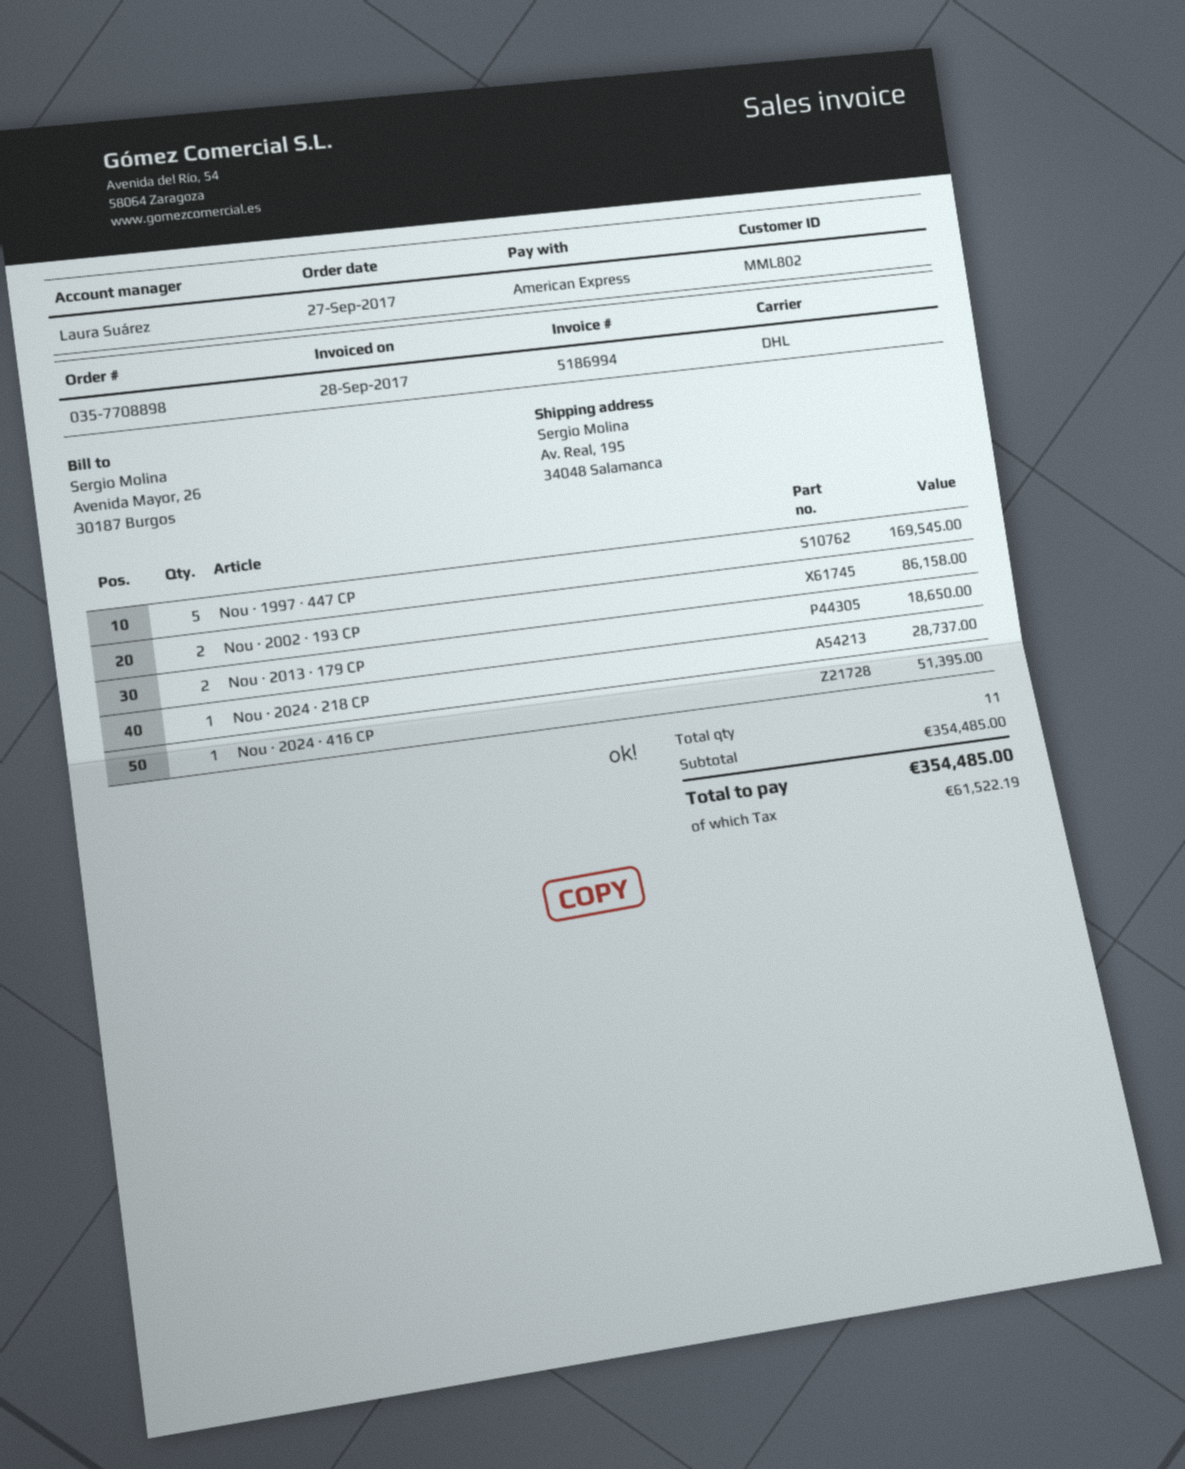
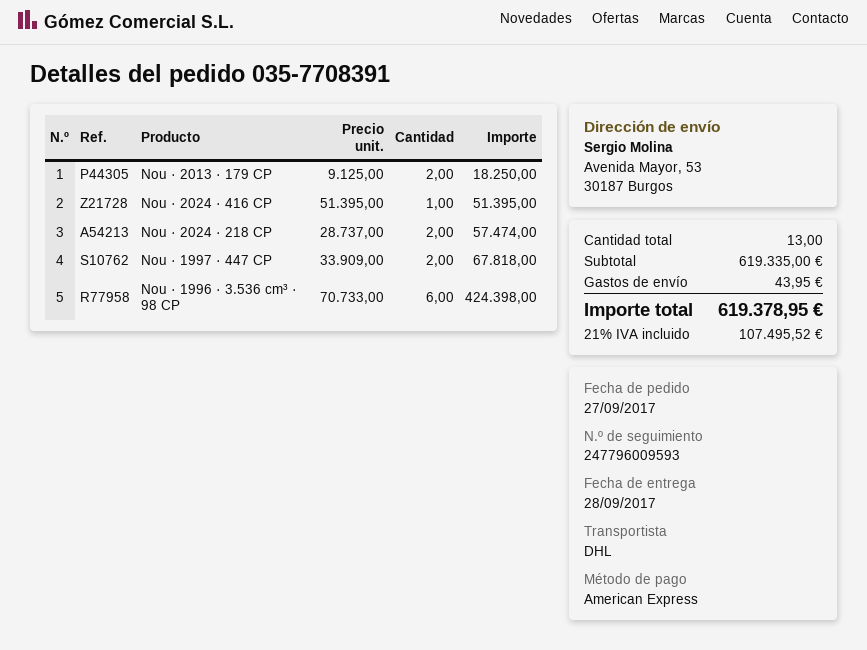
order number: 035-7708898 -> 035-7708391
ship to: Av. Real, 195, 34048 Salamanca -> Avenida Mayor, 53, 30187 Burgos
Nou · 1997 · 447 CP: 5 for 169545.00 -> 2 for 67818.00
Nou · 2002 · 193 CP: 2 for 86158.00 -> none
Nou · 2013 · 179 CP: 2 for 18650.00 -> 2 for 18250.00
Nou · 2024 · 218 CP: 1 for 28737.00 -> 2 for 57474.00
Nou · 1996 · 3.536 cm³ · 98 CP: none -> 6 for 424398.00
total quantity: 11 -> 13
subtotal: 354485.00 -> 619335.00
shipping: none -> 43.95
tax: 61522.19 -> 107495.52
total: 354485.00 -> 619378.95

